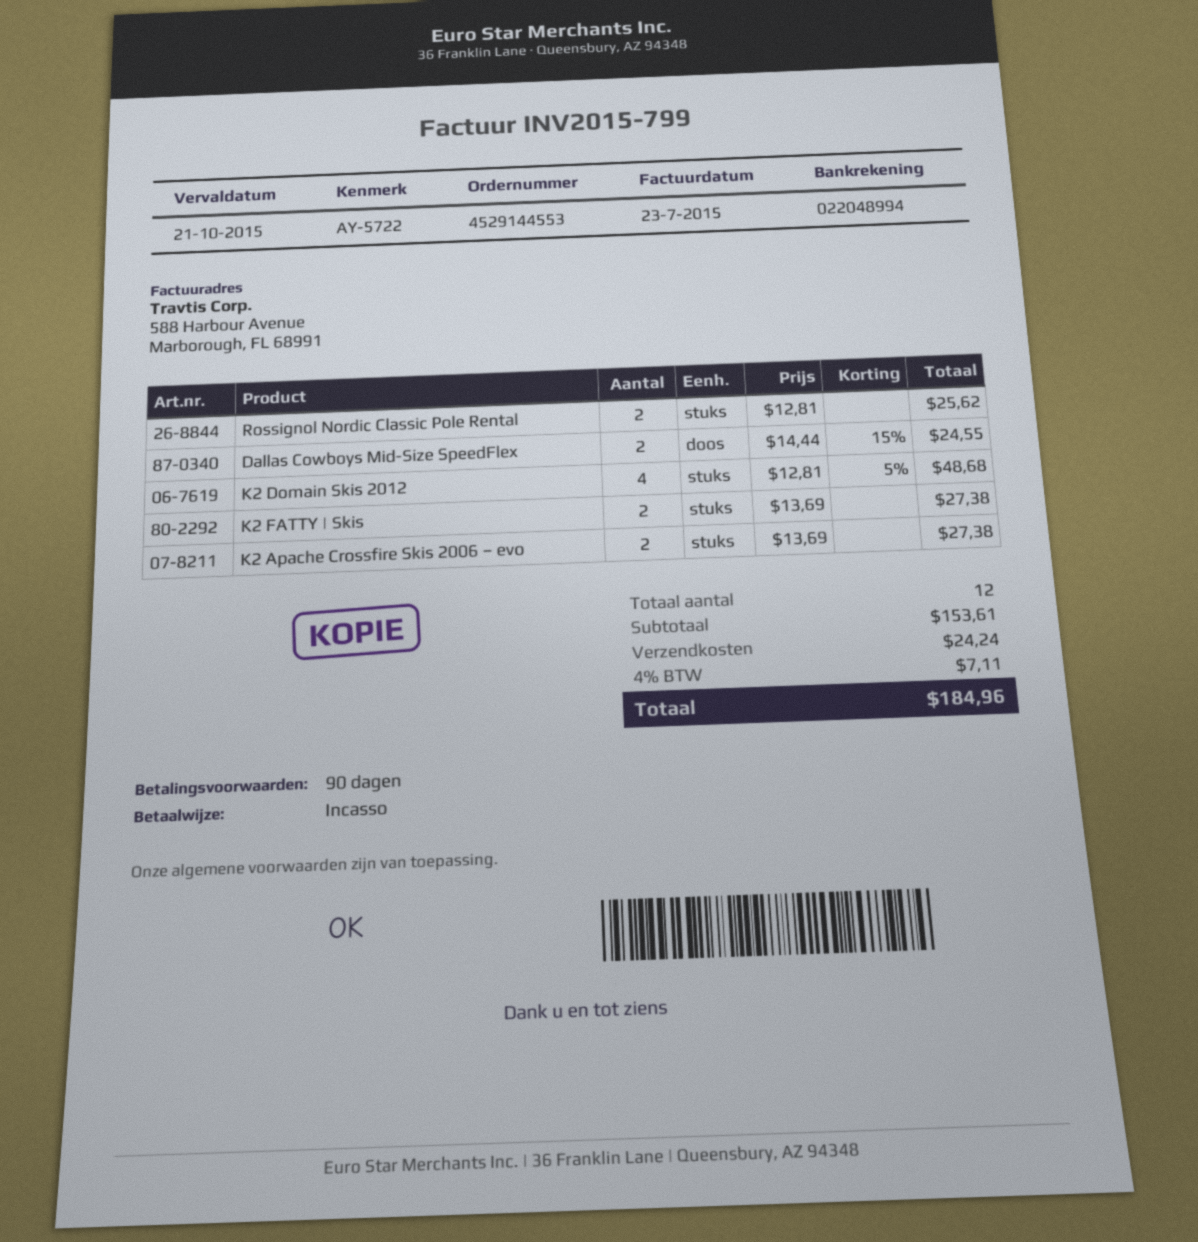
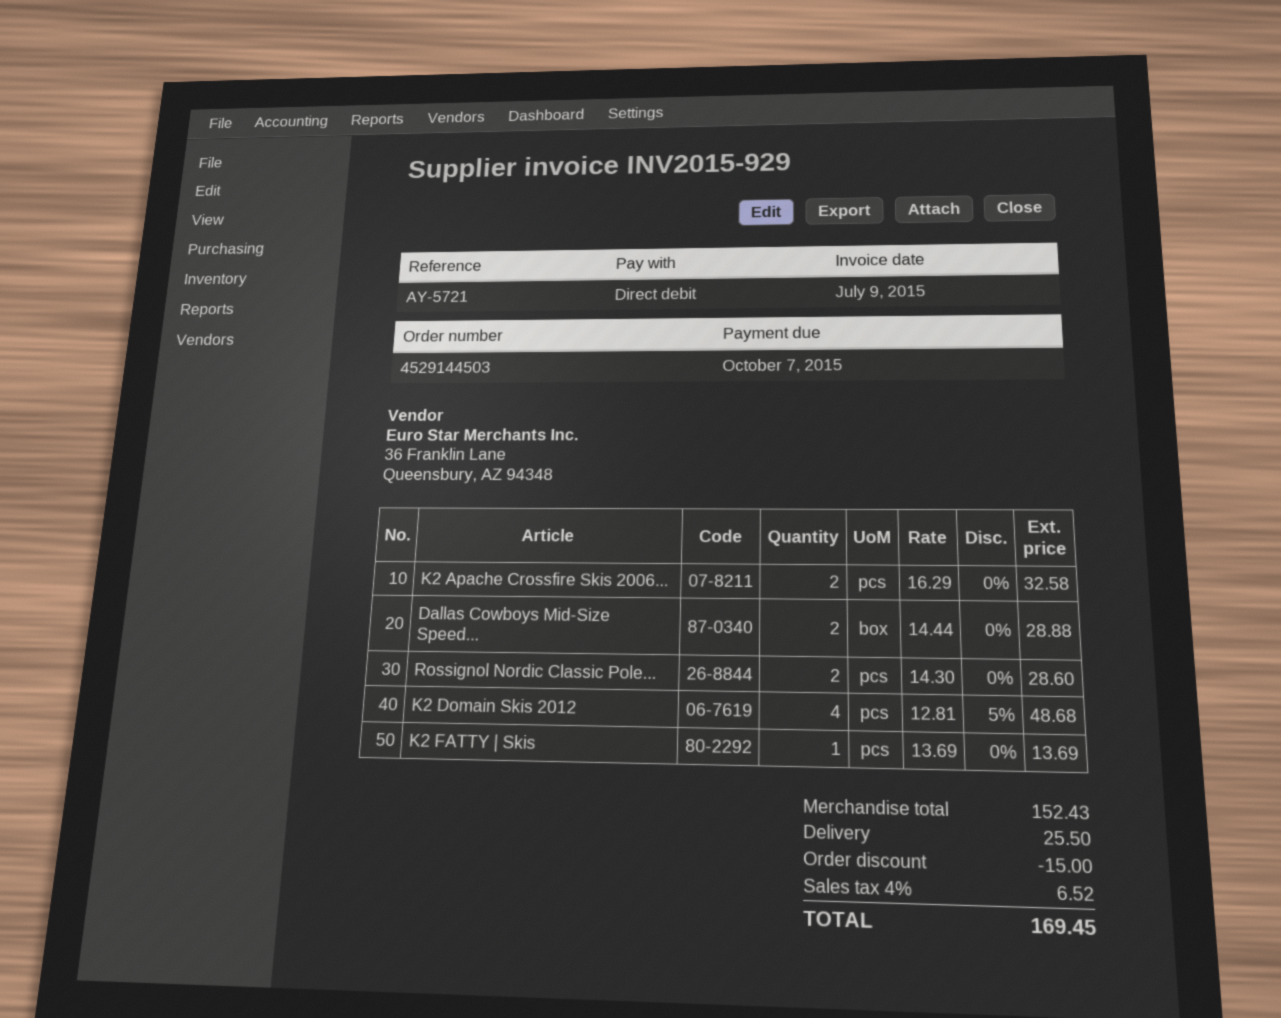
order number: 4529144553 -> 4529144503
invoice number: INV2015-799 -> INV2015-929
invoice date: 2015-07-23 -> 2015-07-09
due date: 2015-10-21 -> 2015-10-07
reference: AY-5722 -> AY-5721
Rossignol Nordic Classic Pole Rental: 2 x 12.81 = 25.62 -> 2 x 14.30 = 28.60
Dallas Cowboys Mid-Size SpeedFlex: 2 x 14.44 - 15% = 24.55 -> 2 x 14.44 = 28.88
K2 FATTY | Skis: 2 x 13.69 = 27.38 -> 1 x 13.69 = 13.69
K2 Apache Crossfire Skis 2006 – evo: 2 x 13.69 = 27.38 -> 2 x 16.29 = 32.58
subtotal: 153.61 -> 152.43
discount: none -> 15.00
shipping: 24.24 -> 25.50
tax: 4% = 7.11 -> 4% = 6.52
total: 184.96 -> 169.45

